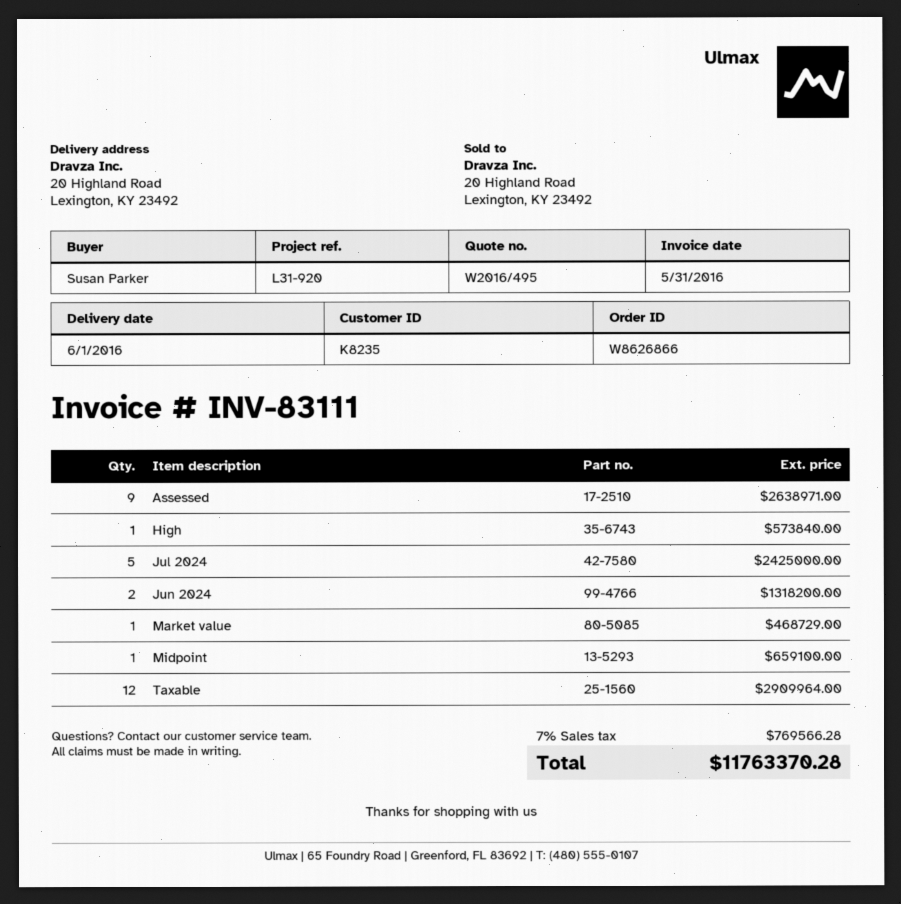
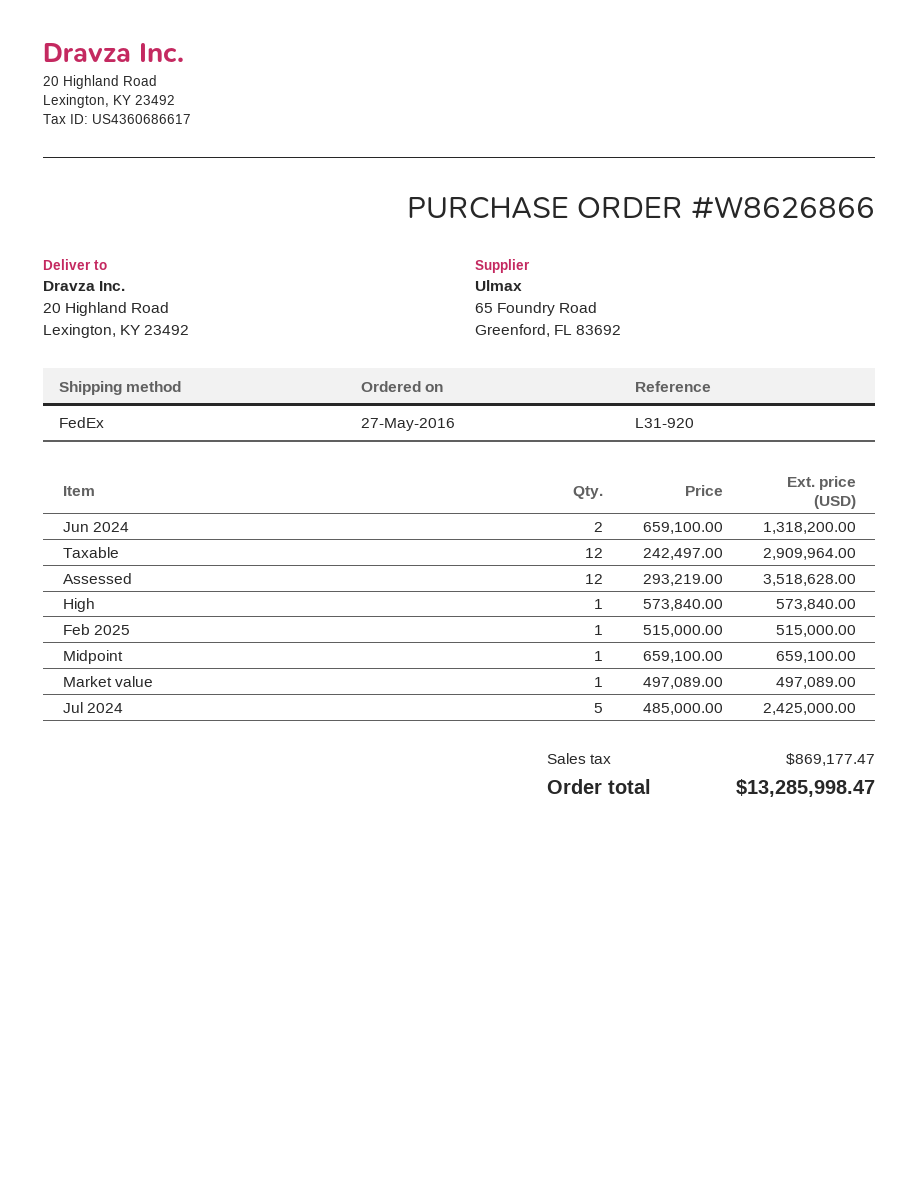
Assessed: 9 for 2638971.00 -> 12 for 3518628.00
Market value: 1 for 468729.00 -> 1 for 497089.00
Feb 2025: none -> 1 for 515000.00
tax: 769566.28 -> 869177.47
total: 11763370.28 -> 13285998.47

